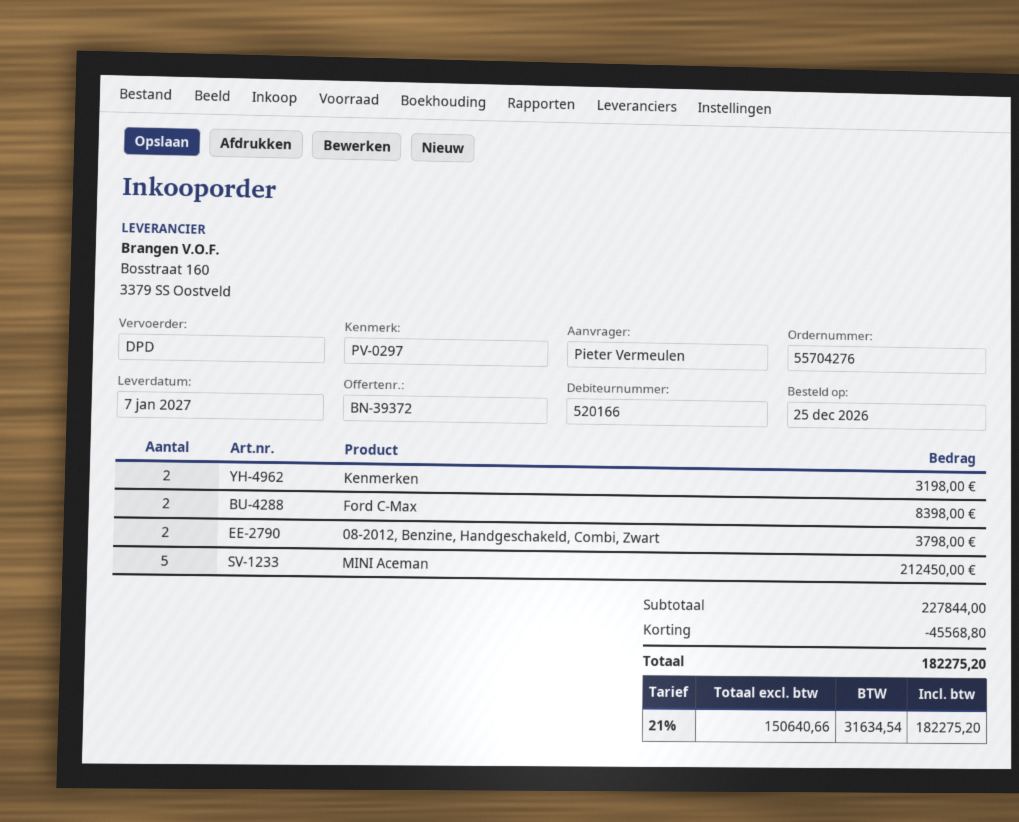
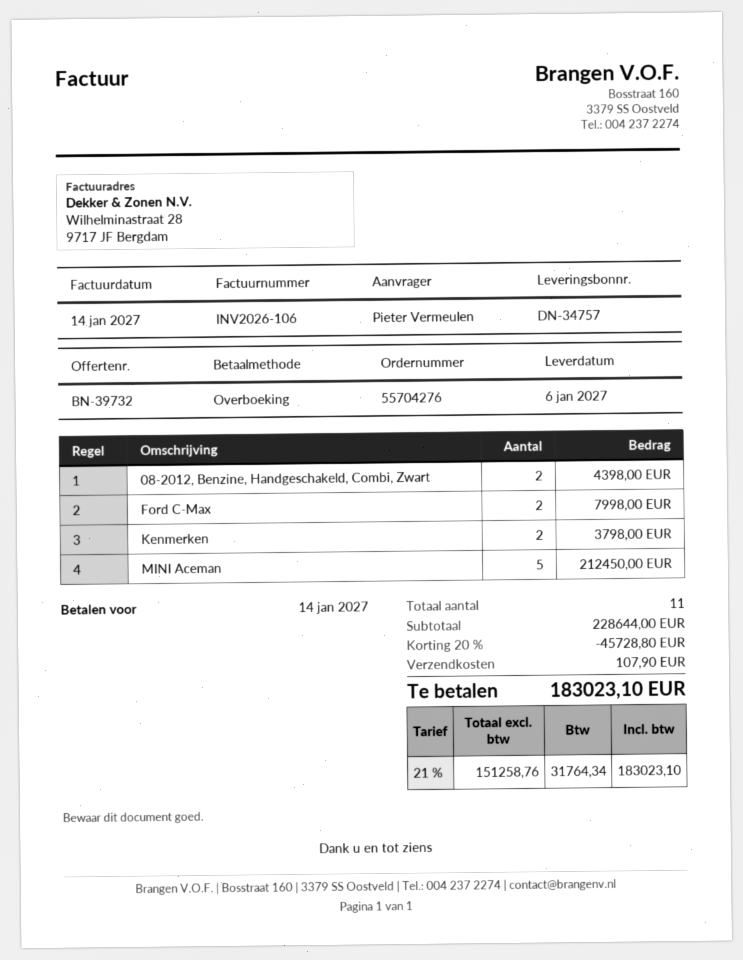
quote number: BN-39372 -> BN-39732
delivery date: 2027-01-07 -> 2027-01-06
Kenmerken: 2 for 3198.00 -> 2 for 3798.00
Ford C-Max: 2 for 8398.00 -> 2 for 7998.00
08-2012, Benzine, Handgeschakeld, Combi, Zwart: 2 for 3798.00 -> 2 for 4398.00
subtotal: 227844.00 -> 228644.00
discount: 45568.80 -> 45728.80
shipping: none -> 107.90
net: 150640.66 -> 151258.76
tax: 21% = 31634.54 -> 21% = 31764.34
total: 182275.20 -> 183023.10

